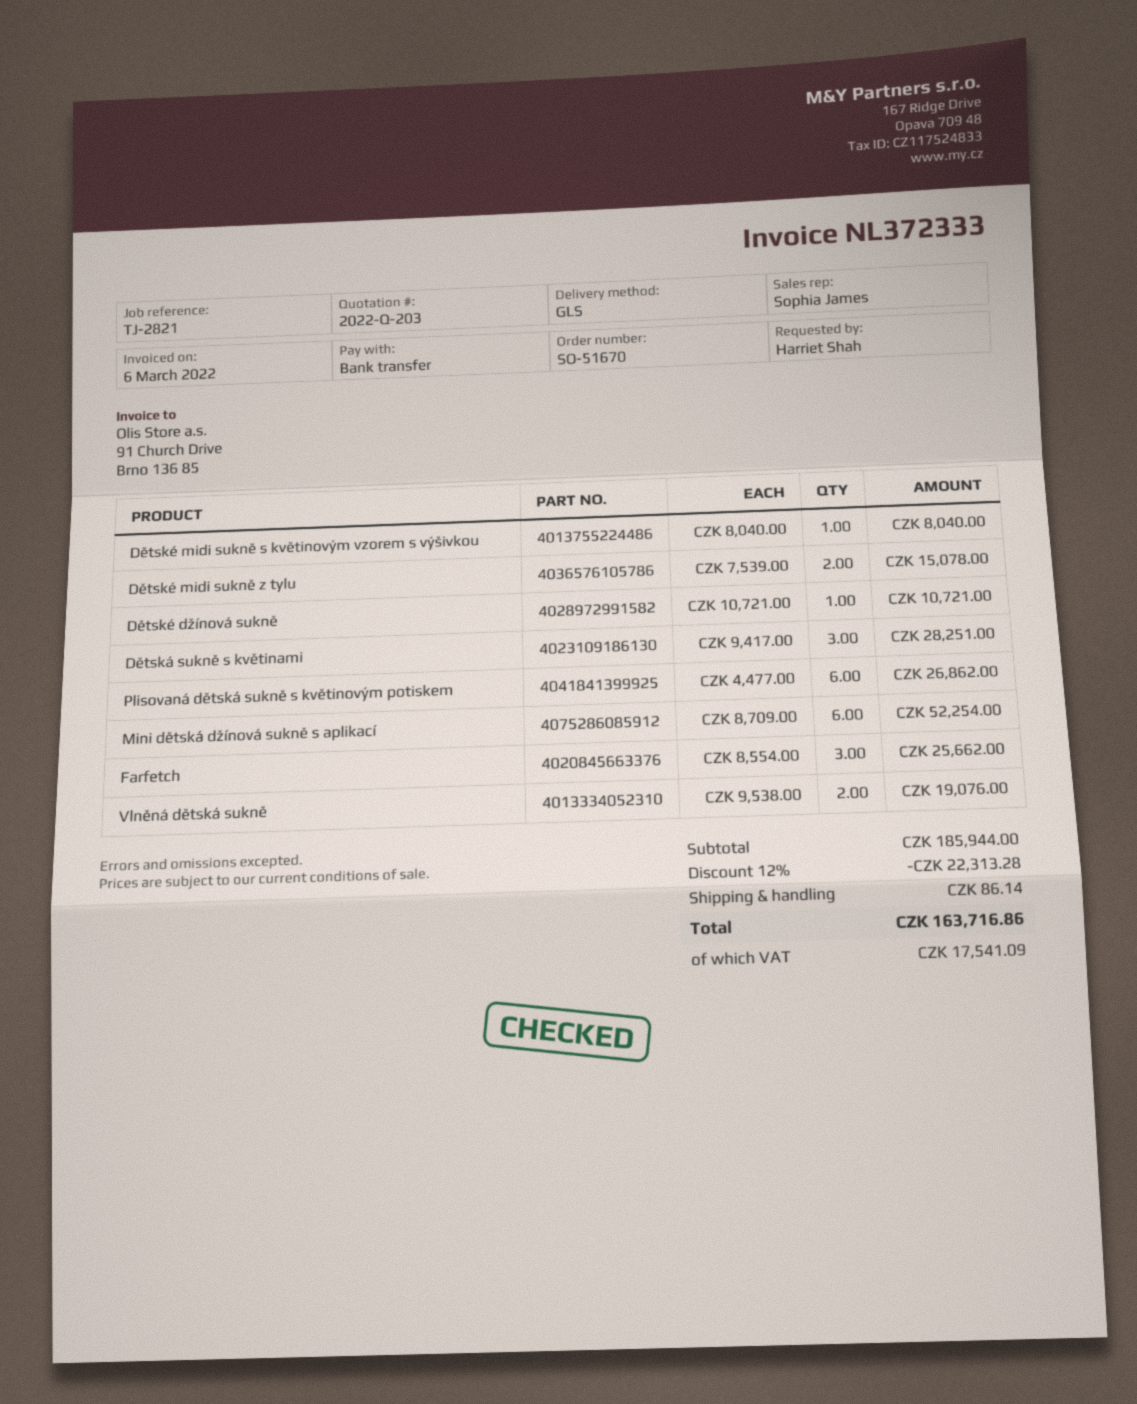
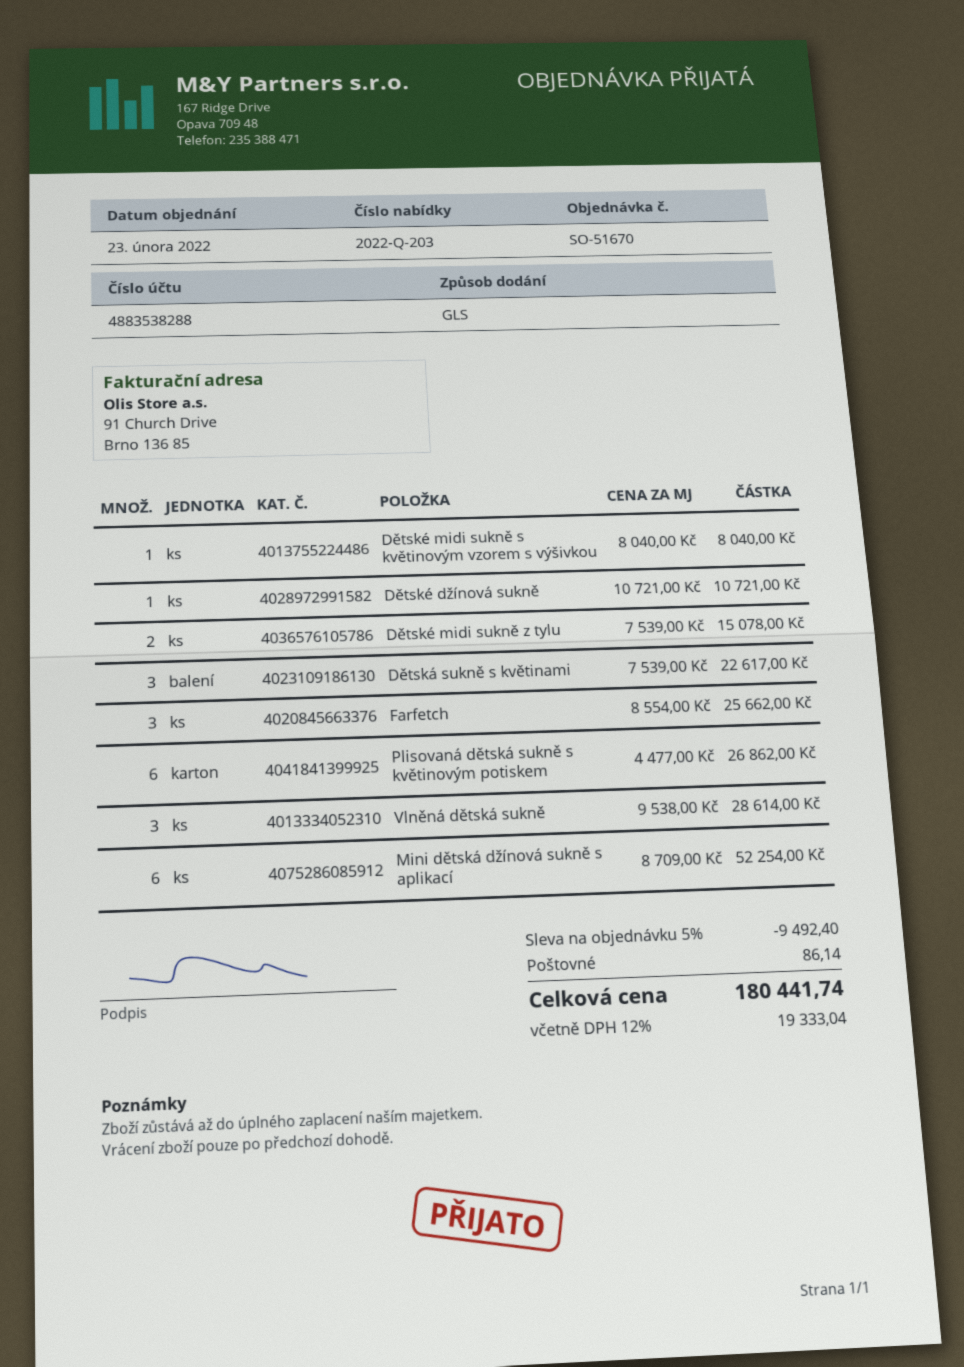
Dětská sukně s květinami: 3 x 9417.00 = 28251.00 -> 3 x 7539.00 = 22617.00
Vlněná dětská sukně: 2 x 9538.00 = 19076.00 -> 3 x 9538.00 = 28614.00
discount: 12% = 22313.28 -> 5% = 9492.40
tax: 17541.09 -> 19333.04
total: 163716.86 -> 180441.74

